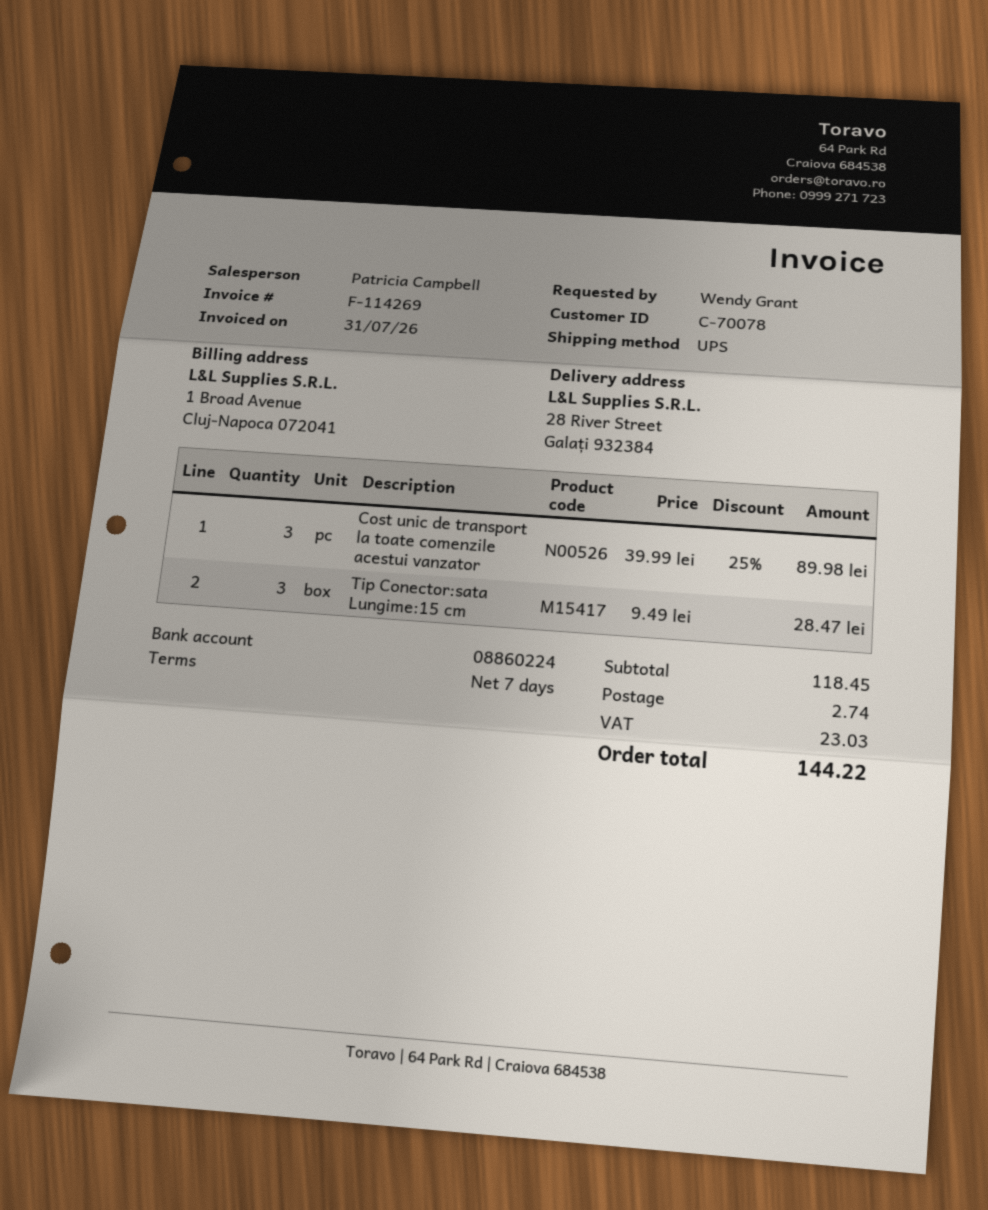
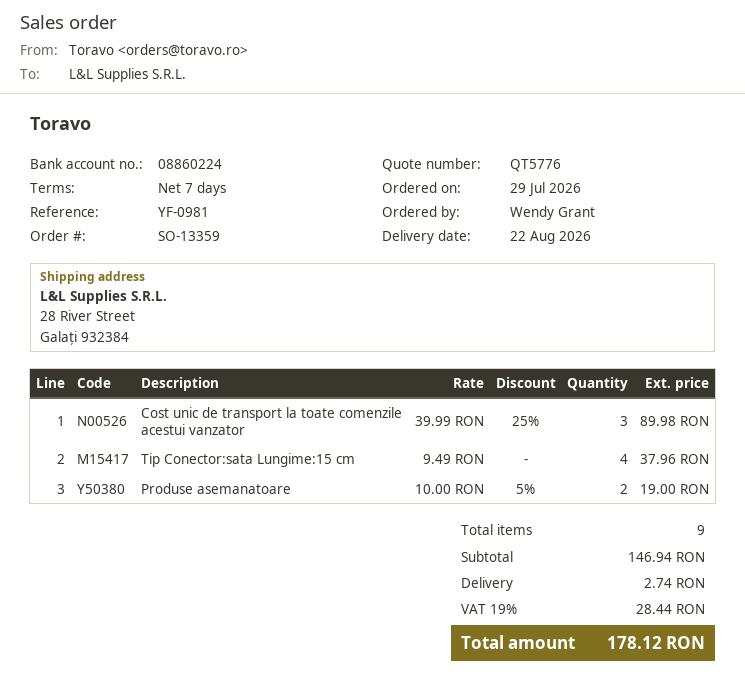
Tip Conector:sata Lungime:15 cm: 3 x 9.49 = 28.47 -> 4 x 9.49 = 37.96
Produse asemanatoare: none -> 2 x 10.00 - 5% = 19.00
subtotal: 118.45 -> 146.94
tax: 23.03 -> 28.44
total: 144.22 -> 178.12

